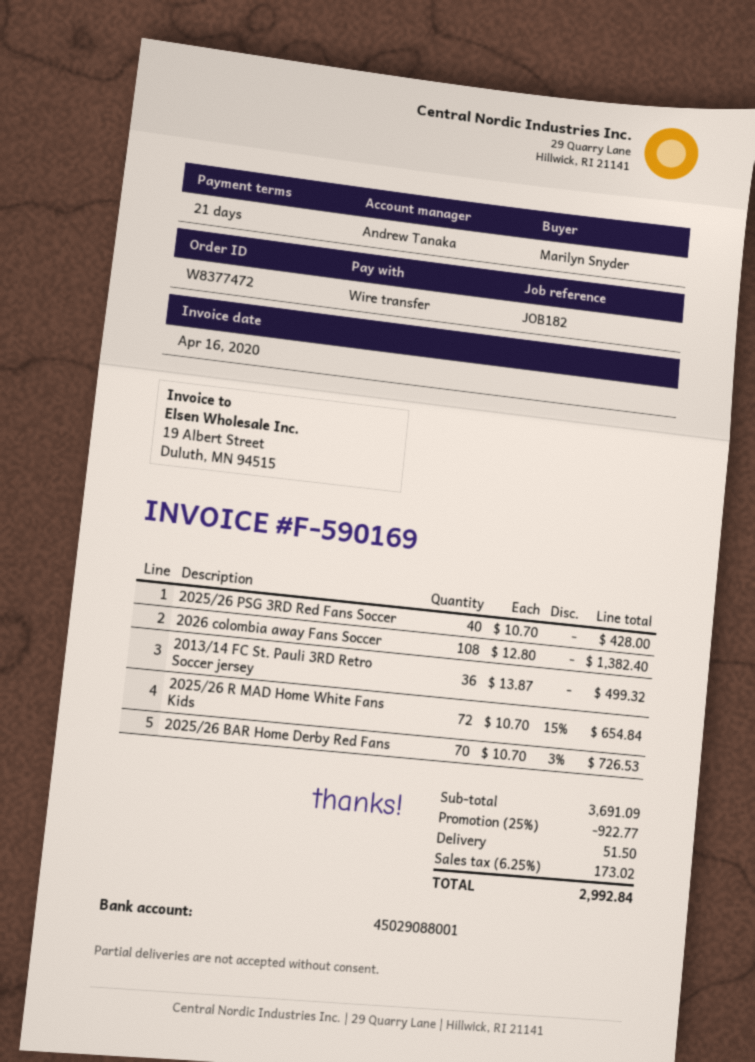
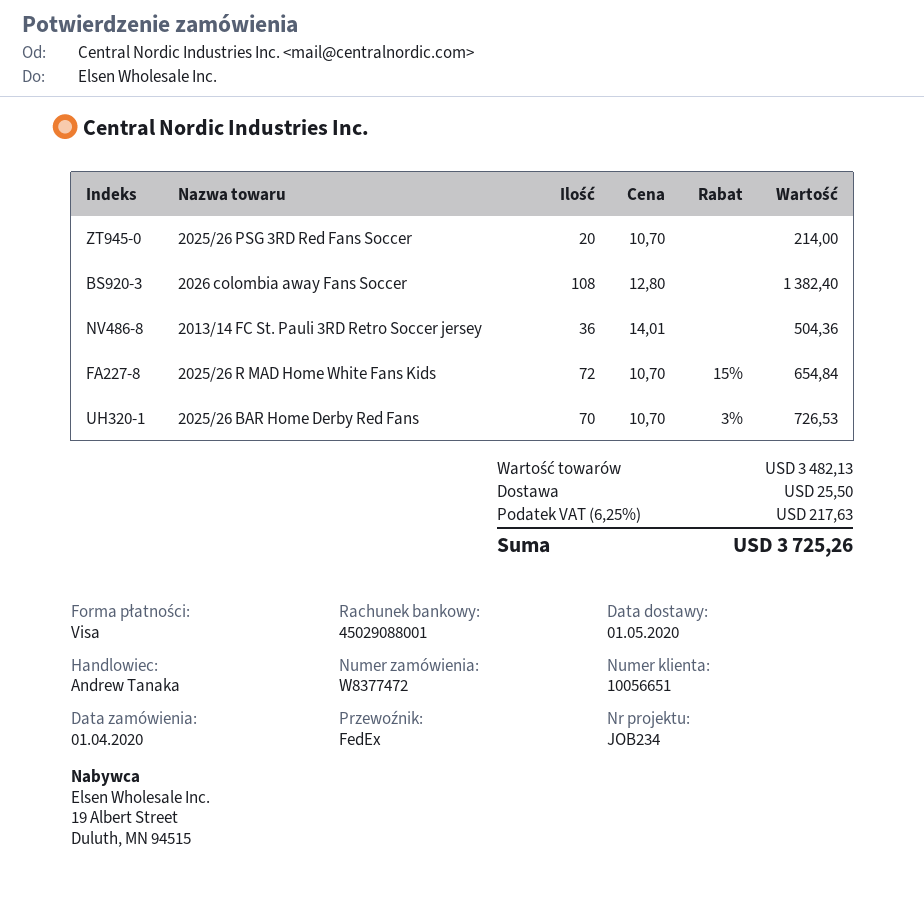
reference: JOB182 -> JOB234
payment method: bank transfer -> Visa
2025/26 PSG 3RD Red Fans Soccer: 40 x 10.70 = 428.00 -> 20 x 10.70 = 214.00
2013/14 FC St. Pauli 3RD Retro Soccer jersey: 36 x 13.87 = 499.32 -> 36 x 14.01 = 504.36
subtotal: 3691.09 -> 3482.13
discount: 25% = 922.77 -> none
shipping: 51.50 -> 25.50
tax: 6.25% = 173.02 -> 6.25% = 217.63
total: 2992.84 -> 3725.26

